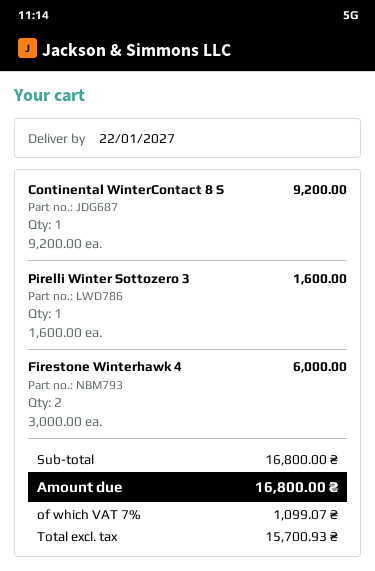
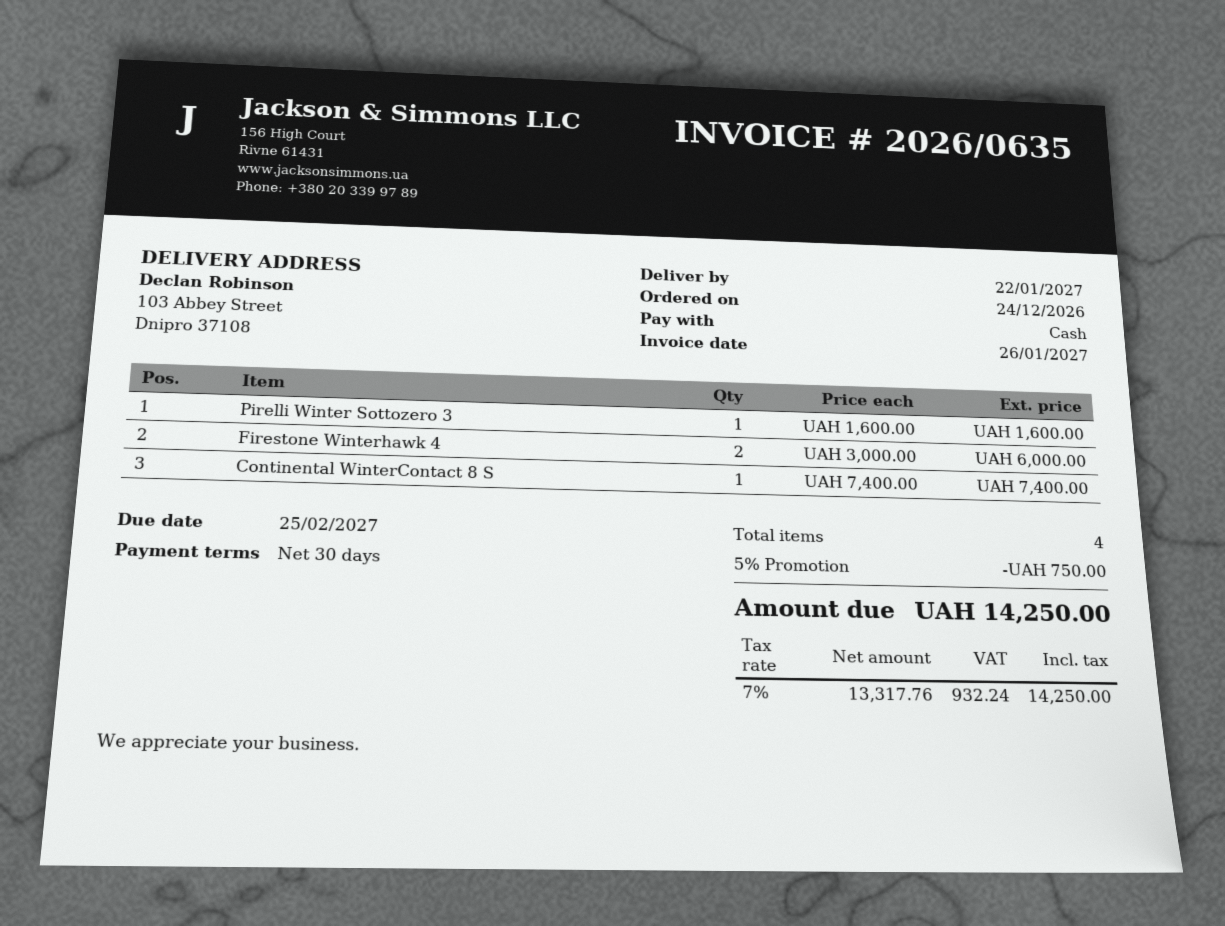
Continental WinterContact 8 S: 1 x 9200.00 = 9200.00 -> 1 x 7400.00 = 7400.00
discount: none -> 5% = 750.00
net: 15700.93 -> 13317.76
tax: 7% = 1099.07 -> 7% = 932.24
total: 16800.00 -> 14250.00

